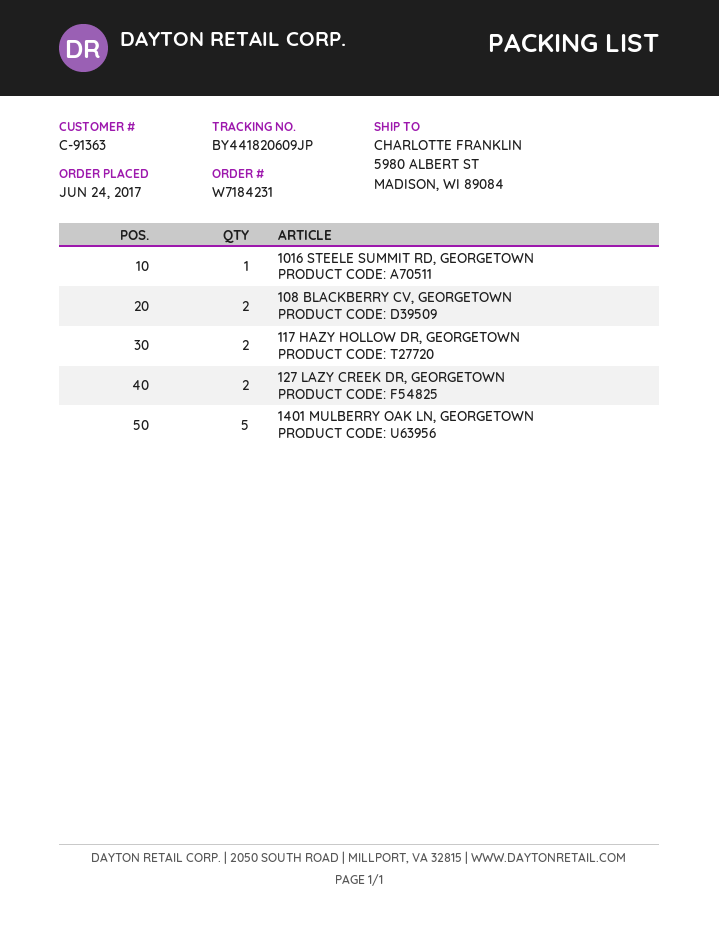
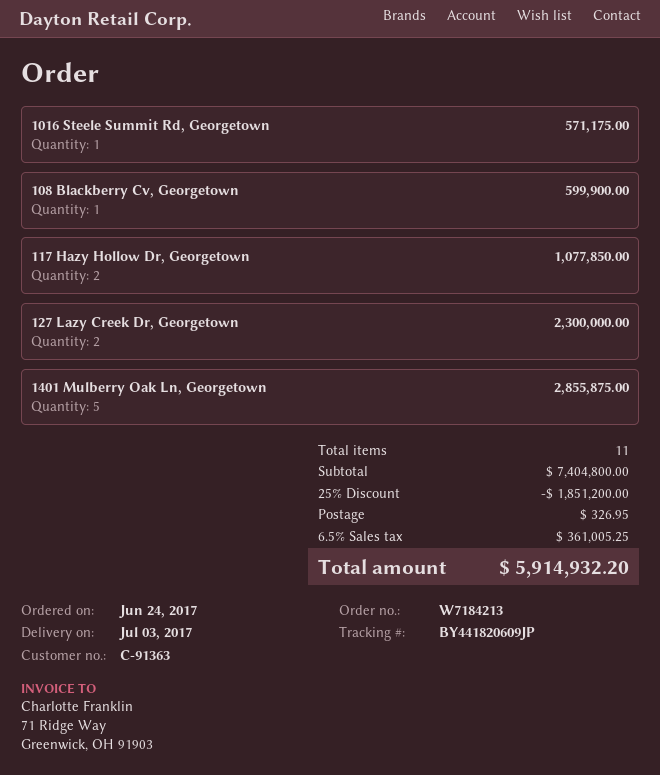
order number: W7184231 -> W7184213
108 BLACKBERRY CV, GEORGETOWN: 2 -> 1

